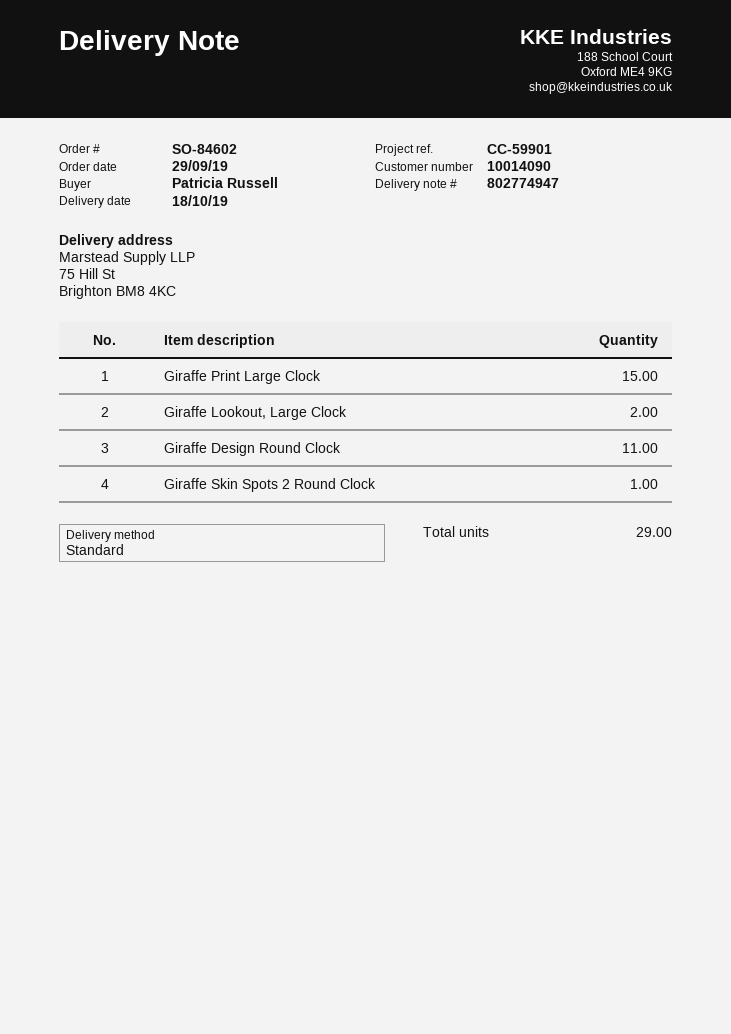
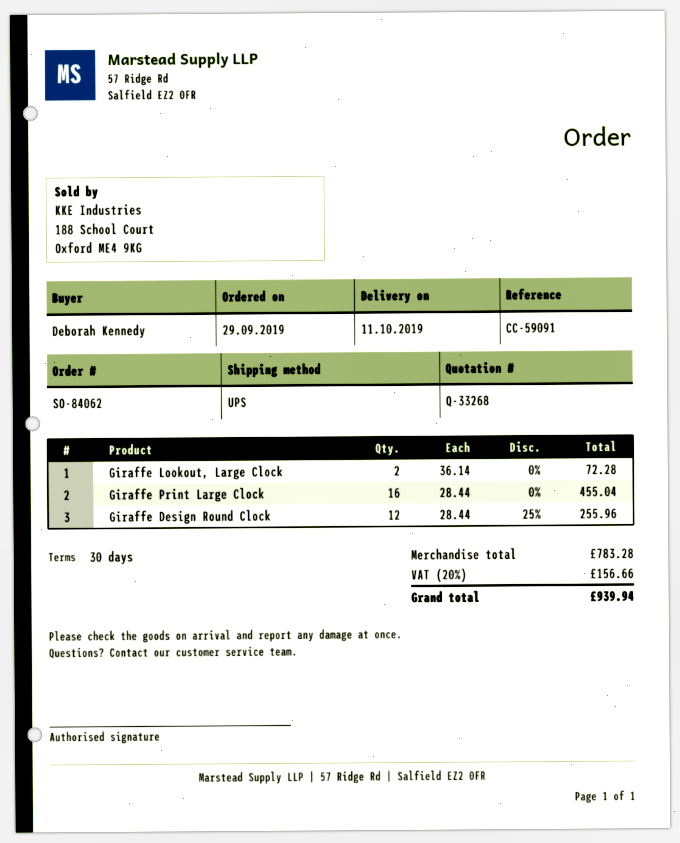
order number: SO-84602 -> SO-84062
delivery date: 2019-10-18 -> 2019-10-11
reference: CC-59901 -> CC-59091
ordered by: Patricia Russell -> Deborah Kennedy
shipping method: standard -> UPS
Giraffe Print Large Clock: 15 -> 16
Giraffe Design Round Clock: 11 -> 12
Giraffe Skin Spots 2 Round Clock: 1 -> none

